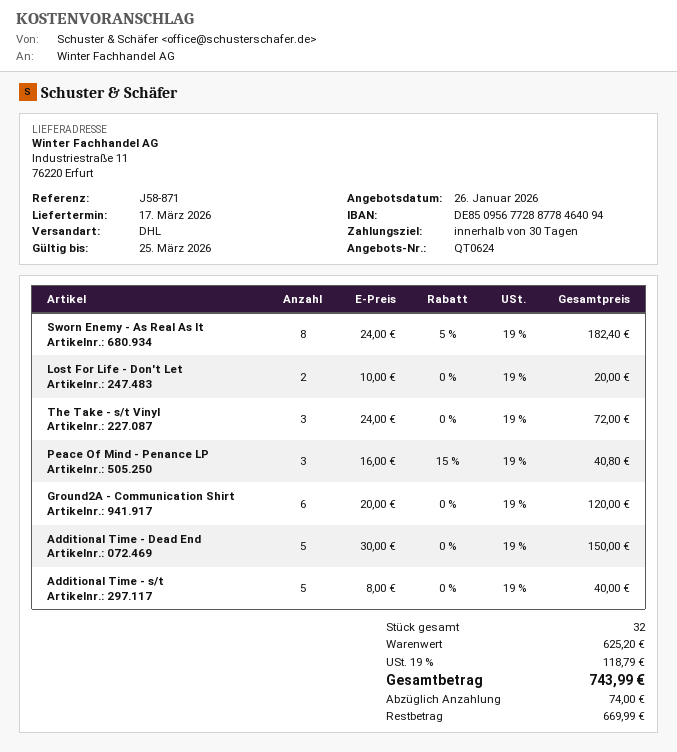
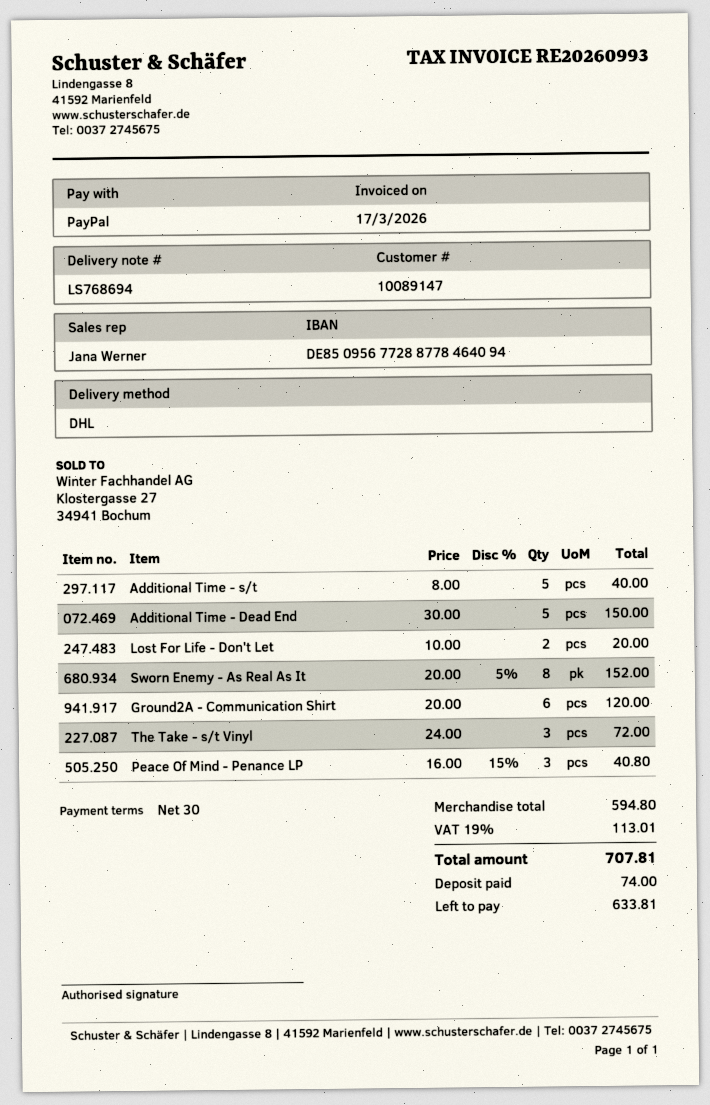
Sworn Enemy - As Real As It: 8 x 24.00 - 5% = 182.40 -> 8 x 20.00 - 5% = 152.00
subtotal: 625.20 -> 594.80
tax: 19% = 118.79 -> 19% = 113.01
total: 743.99 -> 707.81
balance: 669.99 -> 633.81

